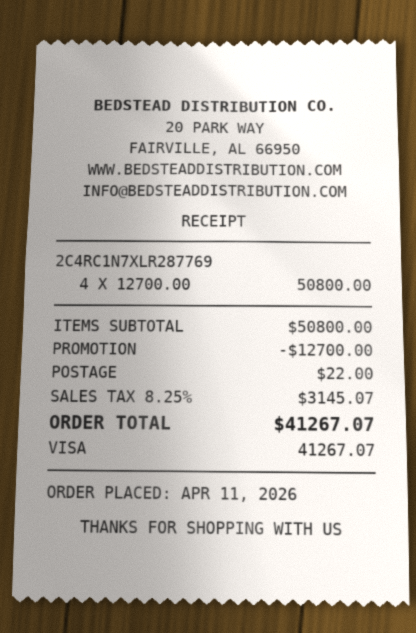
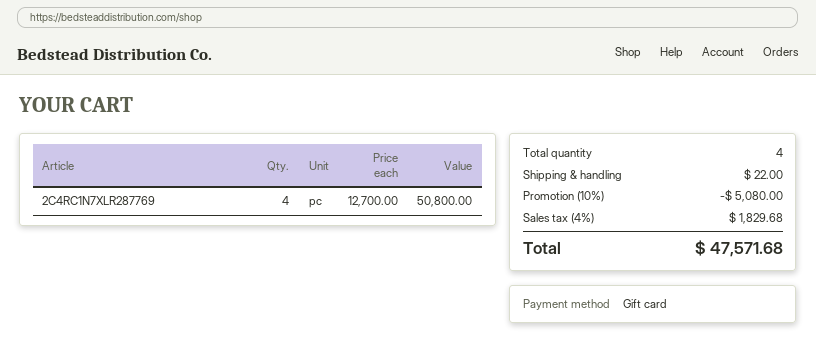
payment method: Visa -> gift card
discount: 12700.00 -> 5080.00
tax: 8.25% = 3145.07 -> 4% = 1829.68
total: 41267.07 -> 47571.68

